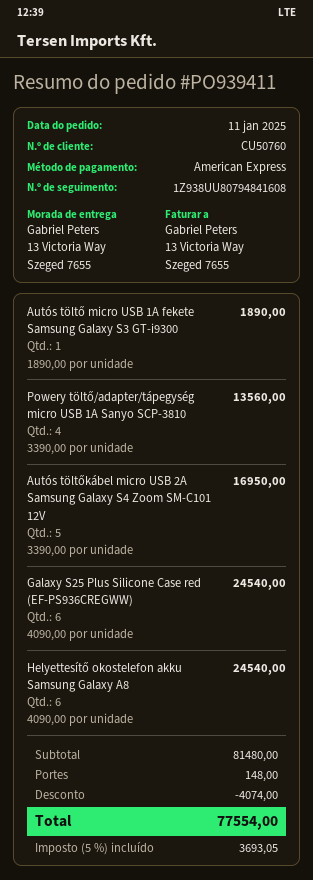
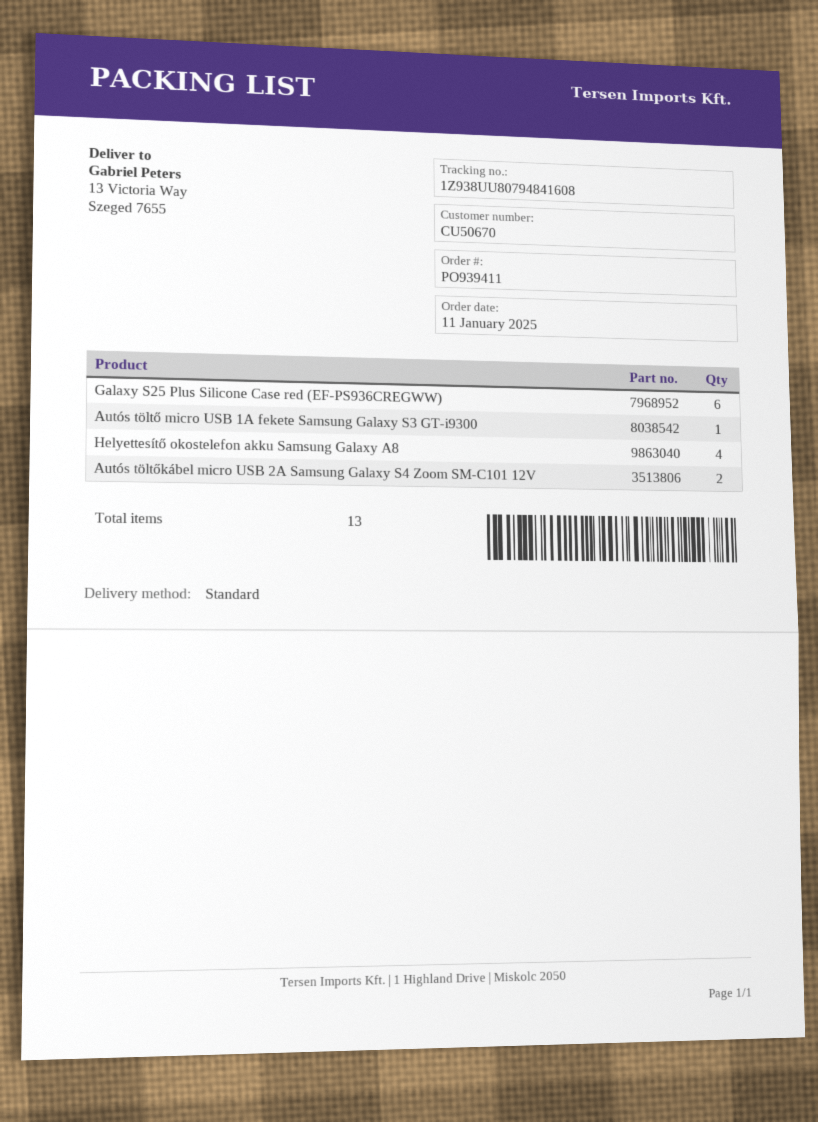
customer number: CU50760 -> CU50670
Powery töltő/adapter/tápegység micro USB 1A Sanyo SCP-3810: 4 -> none
Autós töltőkábel micro USB 2A Samsung Galaxy S4 Zoom SM-C101 12V: 5 -> 2
Helyettesítő okostelefon akku Samsung Galaxy A8: 6 -> 4

